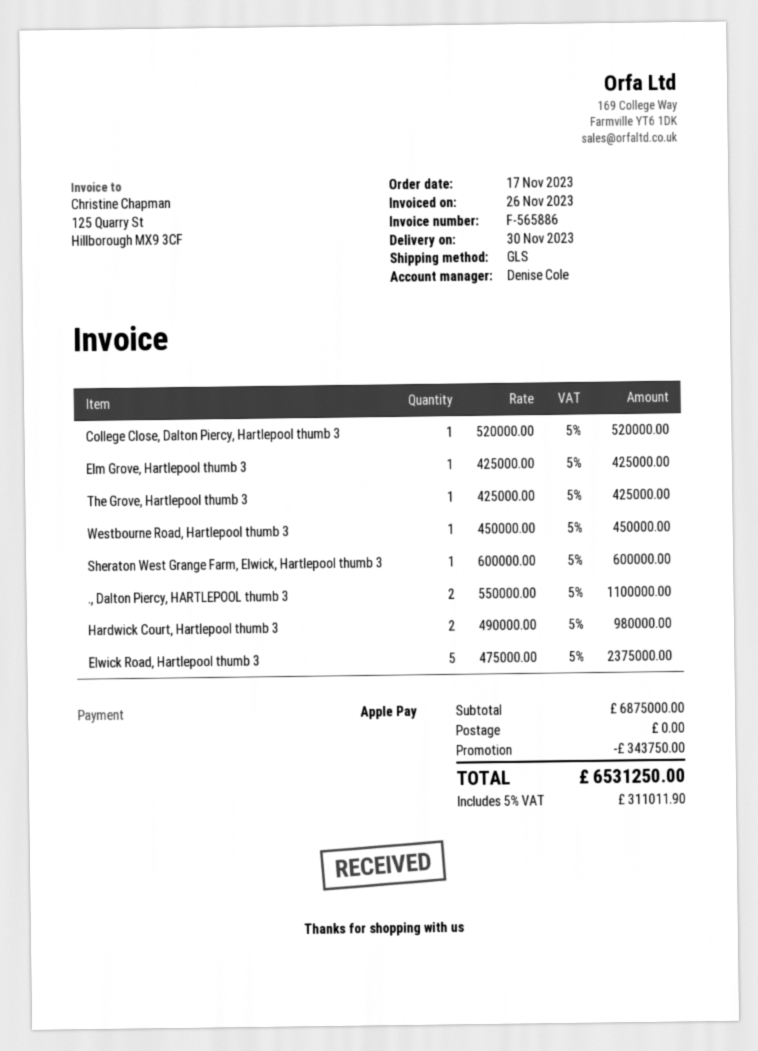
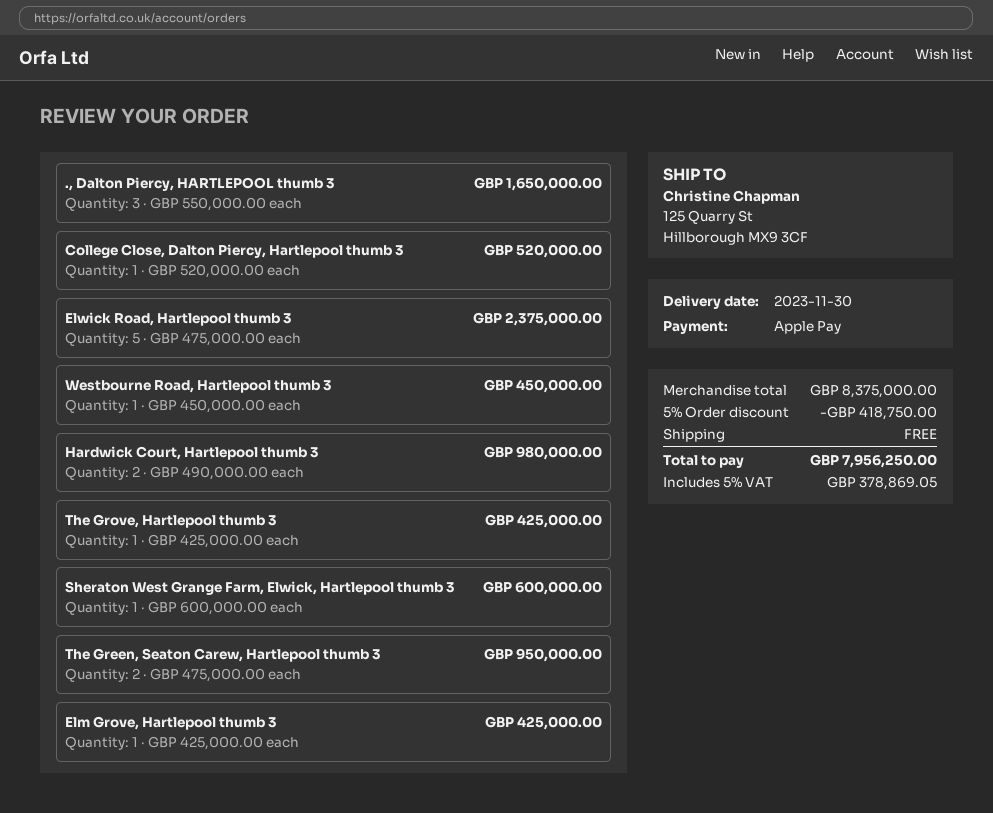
., Dalton Piercy, HARTLEPOOL thumb 3: 2 x 550000.00 = 1100000.00 -> 3 x 550000.00 = 1650000.00
The Green, Seaton Carew, Hartlepool thumb 3: none -> 2 x 475000.00 = 950000.00
subtotal: 6875000.00 -> 8375000.00
discount: 343750.00 -> 418750.00
tax: 5% = 311011.90 -> 5% = 378869.05
total: 6531250.00 -> 7956250.00

